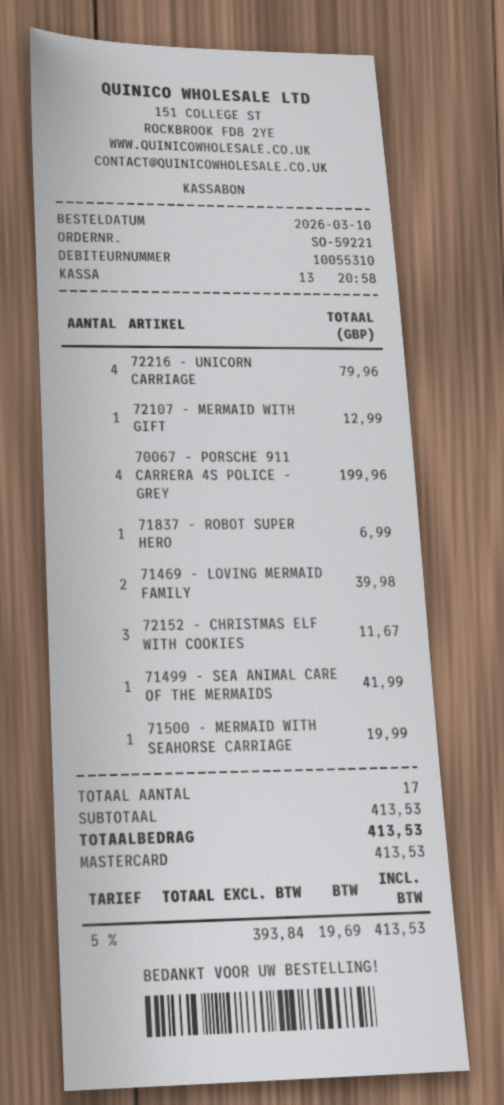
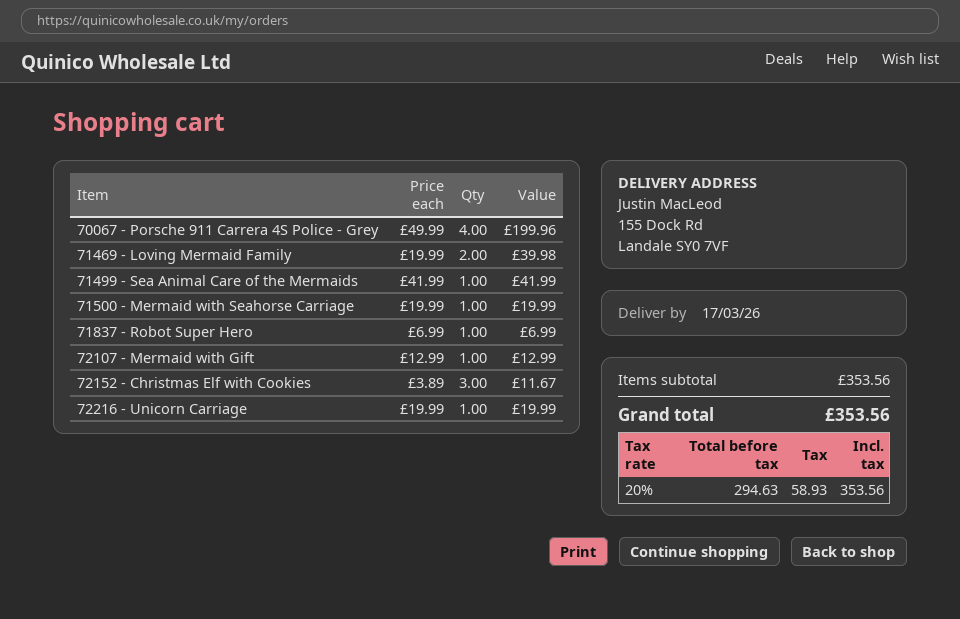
72216 - UNICORN CARRIAGE: 4 for 79.96 -> 1 for 19.99
subtotal: 413.53 -> 353.56
net: 393.84 -> 294.63
tax: 5% = 19.69 -> 20% = 58.93
total: 413.53 -> 353.56

